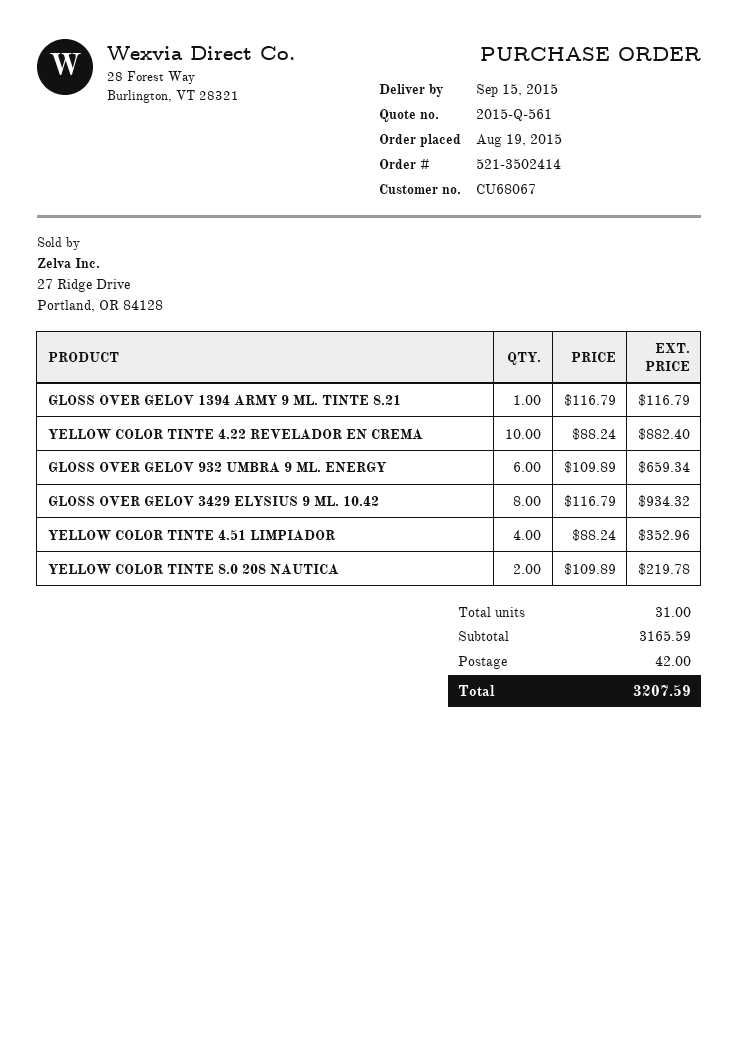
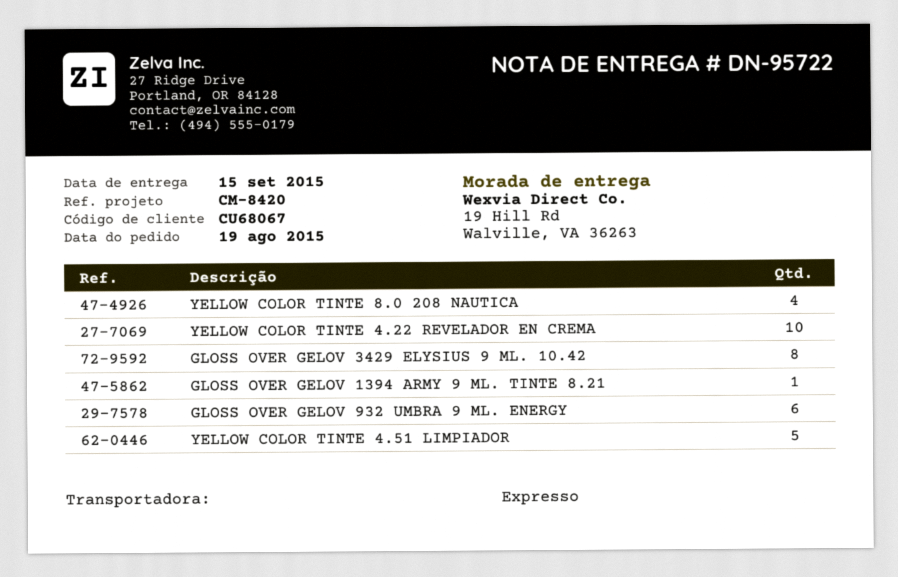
YELLOW COLOR TINTE 4.51 LIMPIADOR: 4 -> 5
YELLOW COLOR TINTE 8.0 208 NAUTICA: 2 -> 4

